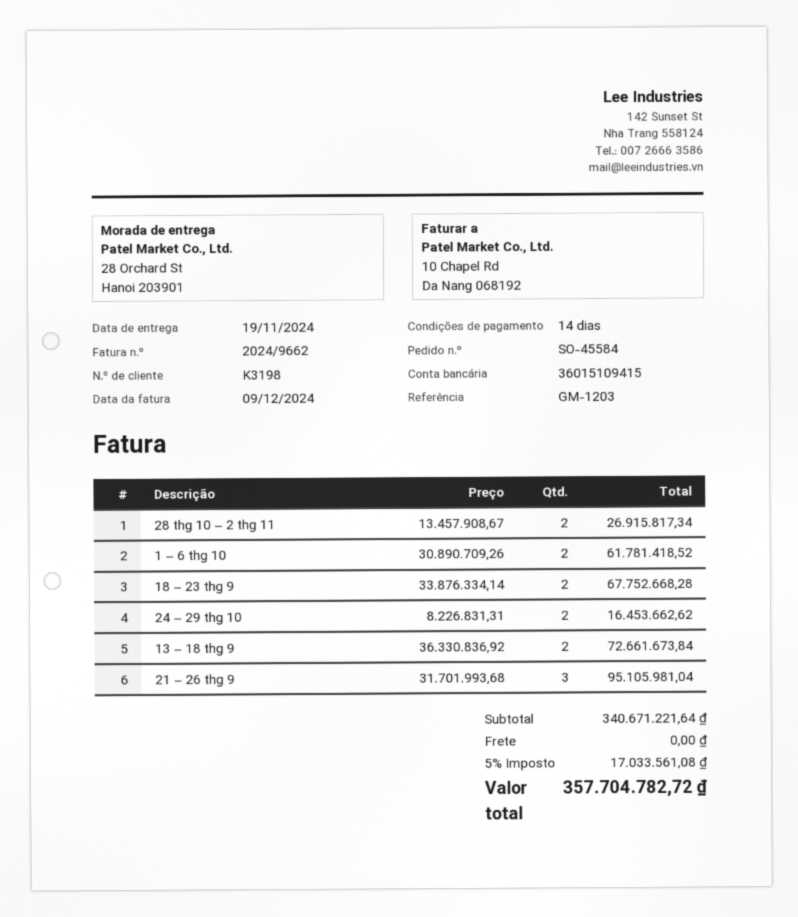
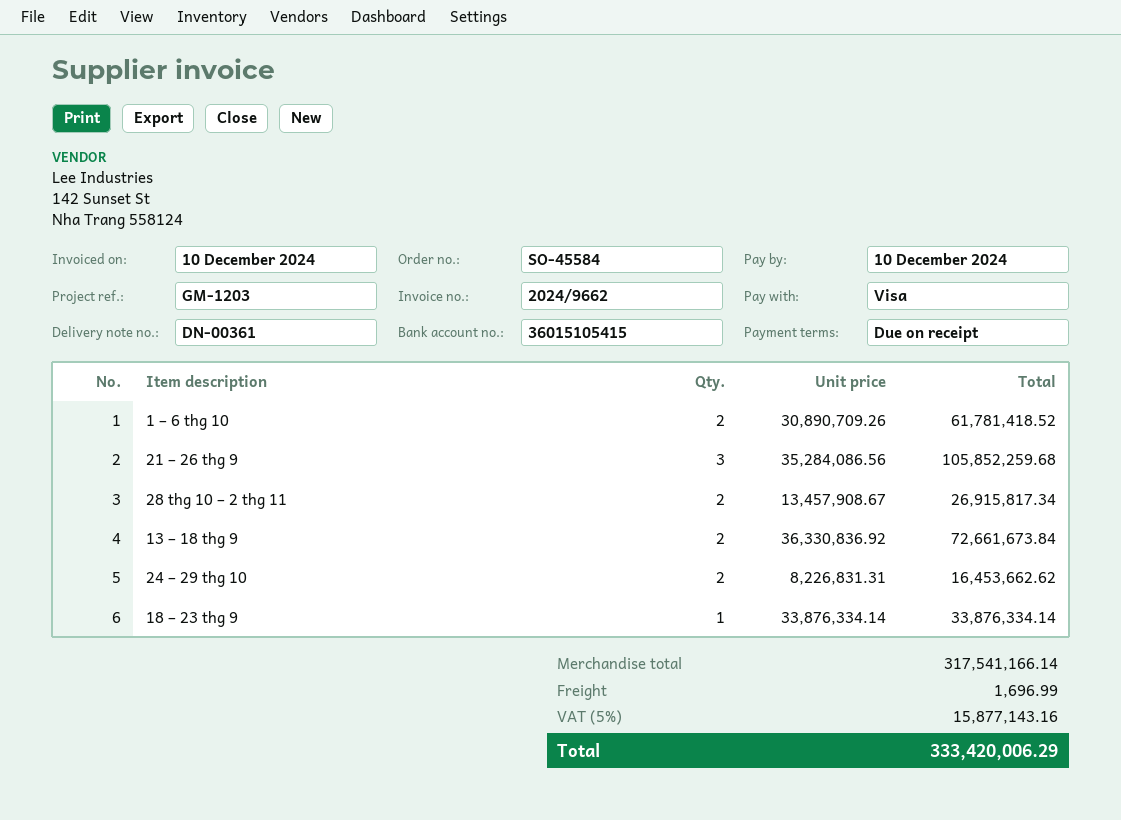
invoice date: 2024-12-09 -> 2024-12-10
payment terms: 14 days -> on receipt
bank account: 36015109415 -> 36015105415
18 – 23 thg 9: 2 x 33876334.14 = 67752668.28 -> 1 x 33876334.14 = 33876334.14
21 – 26 thg 9: 3 x 31701993.68 = 95105981.04 -> 3 x 35284086.56 = 105852259.68
subtotal: 340671221.64 -> 317541166.14
shipping: 0.00 -> 1696.99
tax: 5% = 17033561.08 -> 5% = 15877143.16
total: 357704782.72 -> 333420006.29

